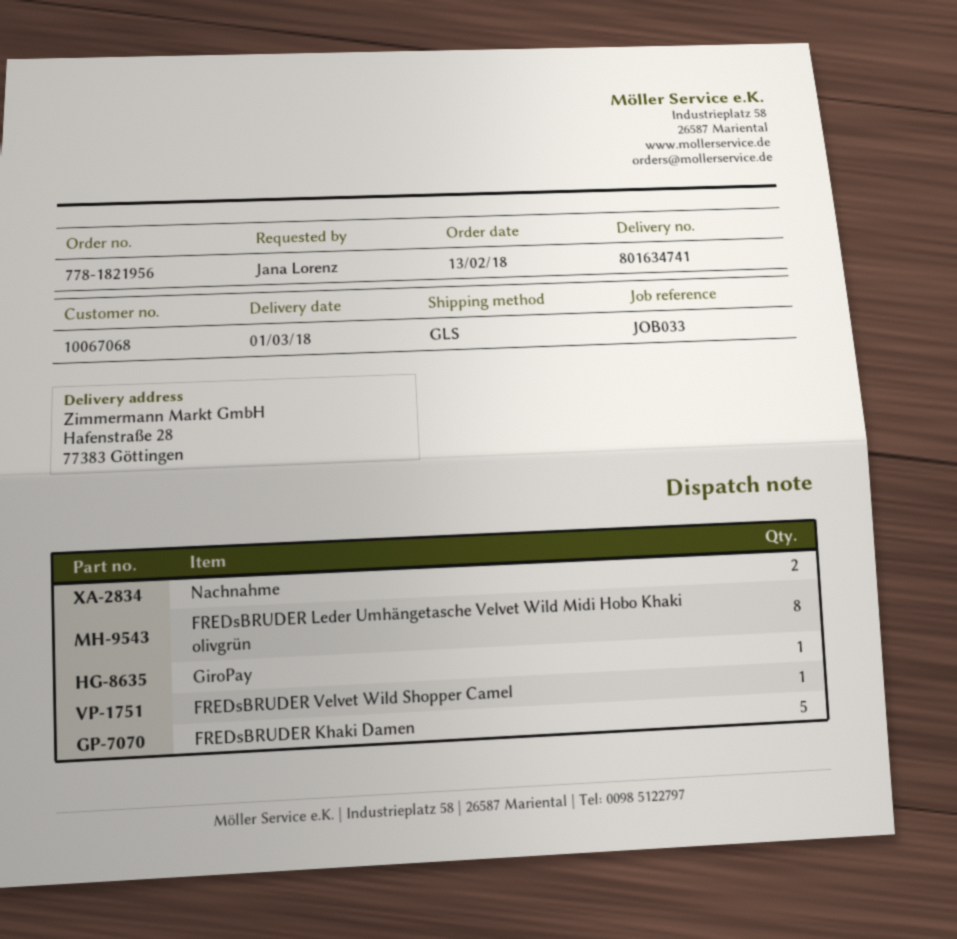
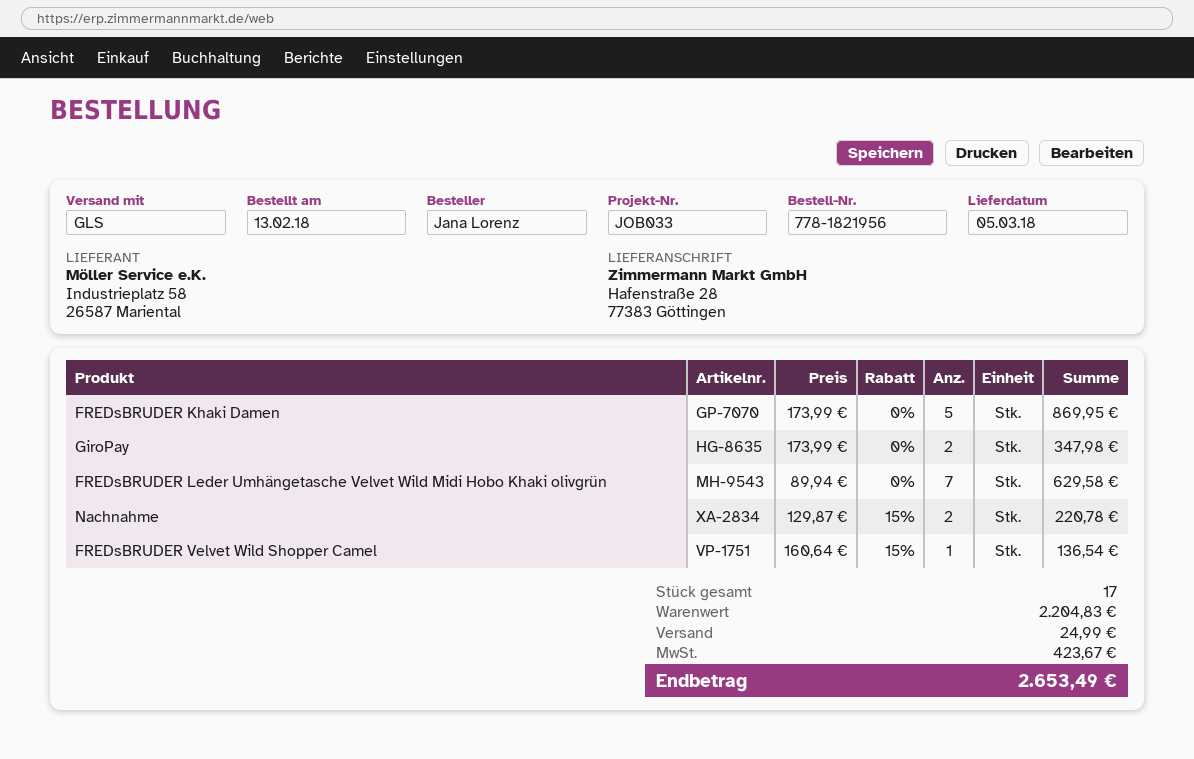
delivery date: 2018-03-01 -> 2018-03-05
FREDsBRUDER Leder Umhängetasche Velvet Wild Midi Hobo Khaki olivgrün: 8 -> 7
GiroPay: 1 -> 2

